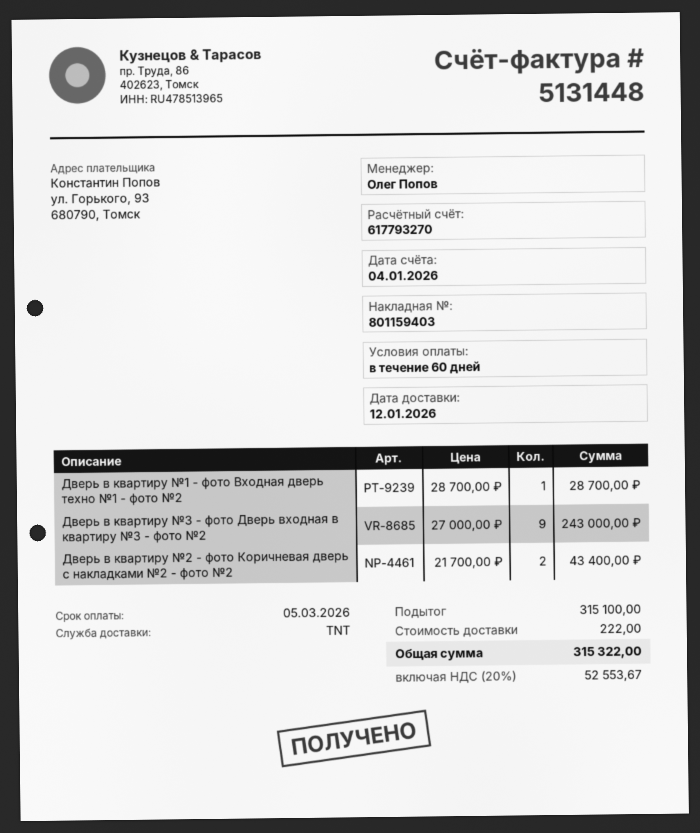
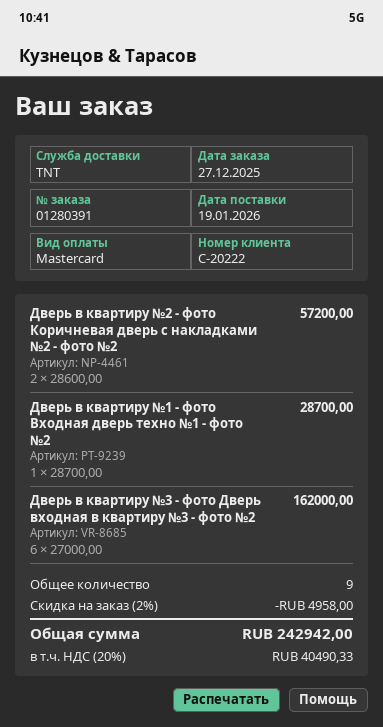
delivery date: 2026-01-12 -> 2026-01-19
Дверь в квартиру №3 - фото Дверь входная в квартиру №3 - фото №2: 9 x 27000.00 = 243000.00 -> 6 x 27000.00 = 162000.00
Дверь в квартиру №2 - фото Коричневая дверь с накладками №2 - фото №2: 2 x 21700.00 = 43400.00 -> 2 x 28600.00 = 57200.00
discount: none -> 2% = 4958.00
shipping: 222.00 -> none
tax: 20% = 52553.67 -> 20% = 40490.33
total: 315322.00 -> 242942.00

